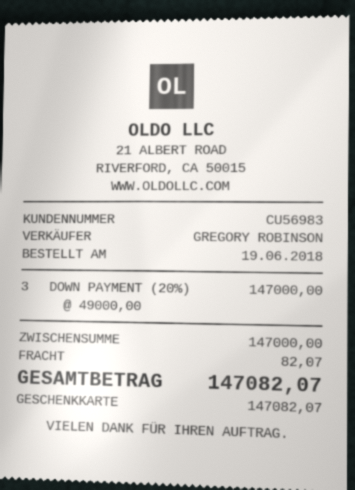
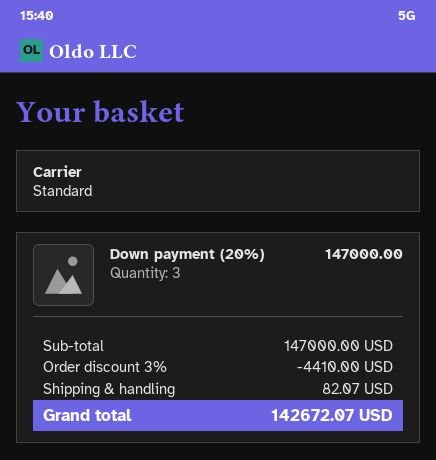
discount: none -> 3% = 4410.00
total: 147082.07 -> 142672.07

